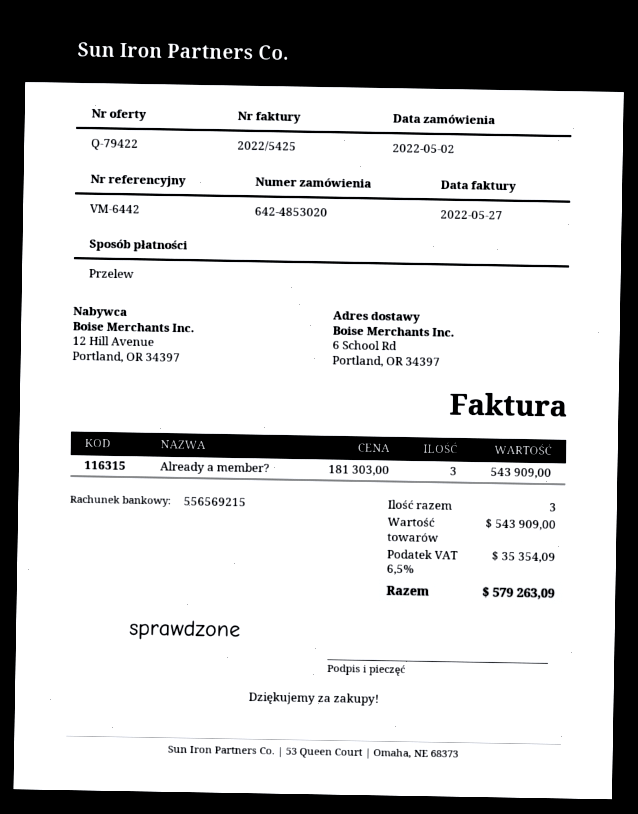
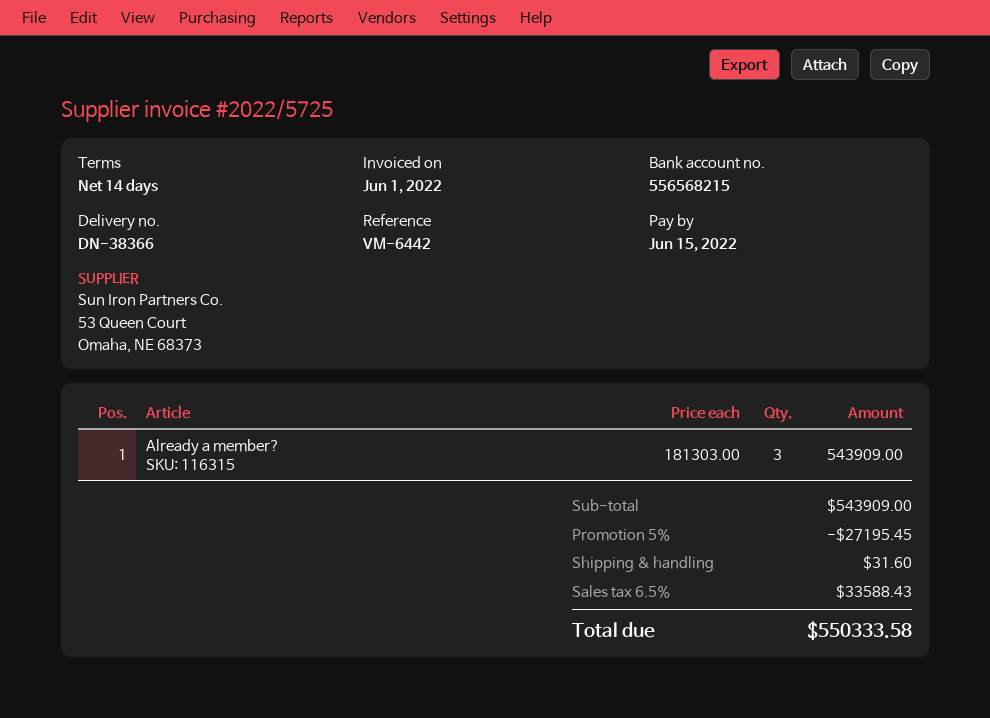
invoice number: 2022/5425 -> 2022/5725
invoice date: 2022-05-27 -> 2022-06-01
bank account: 556569215 -> 556568215
discount: none -> 5% = 27195.45
shipping: none -> 31.60
tax: 6.5% = 35354.09 -> 6.5% = 33588.43
total: 579263.09 -> 550333.58

